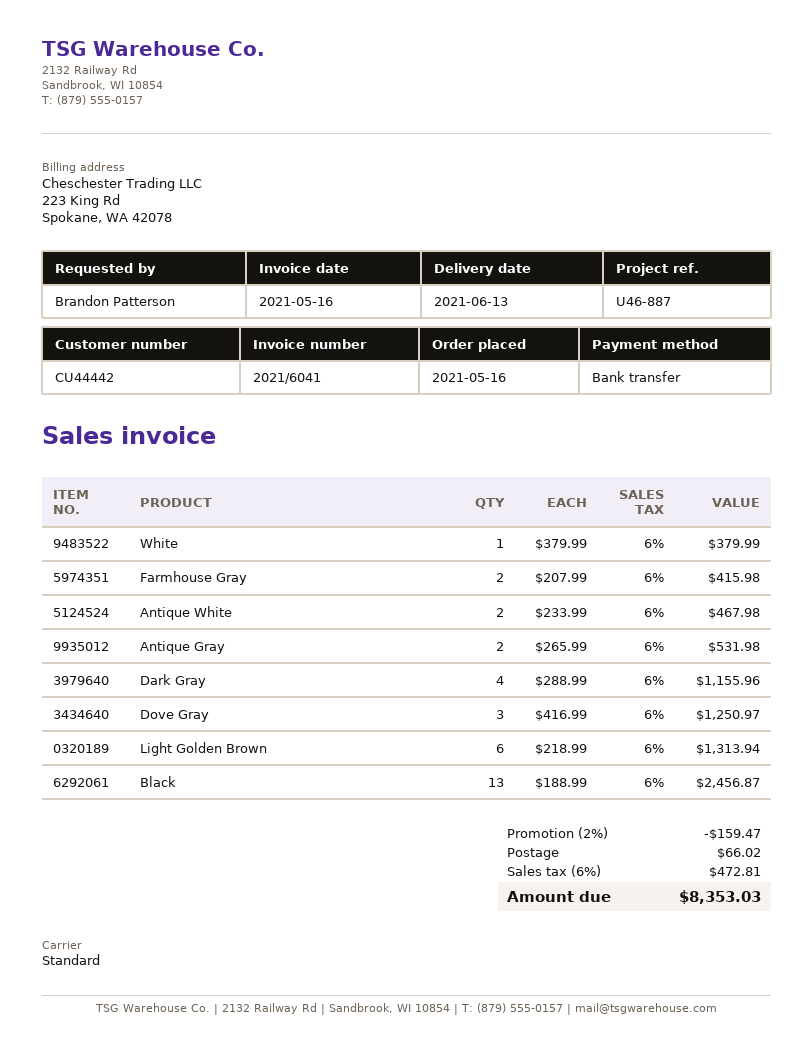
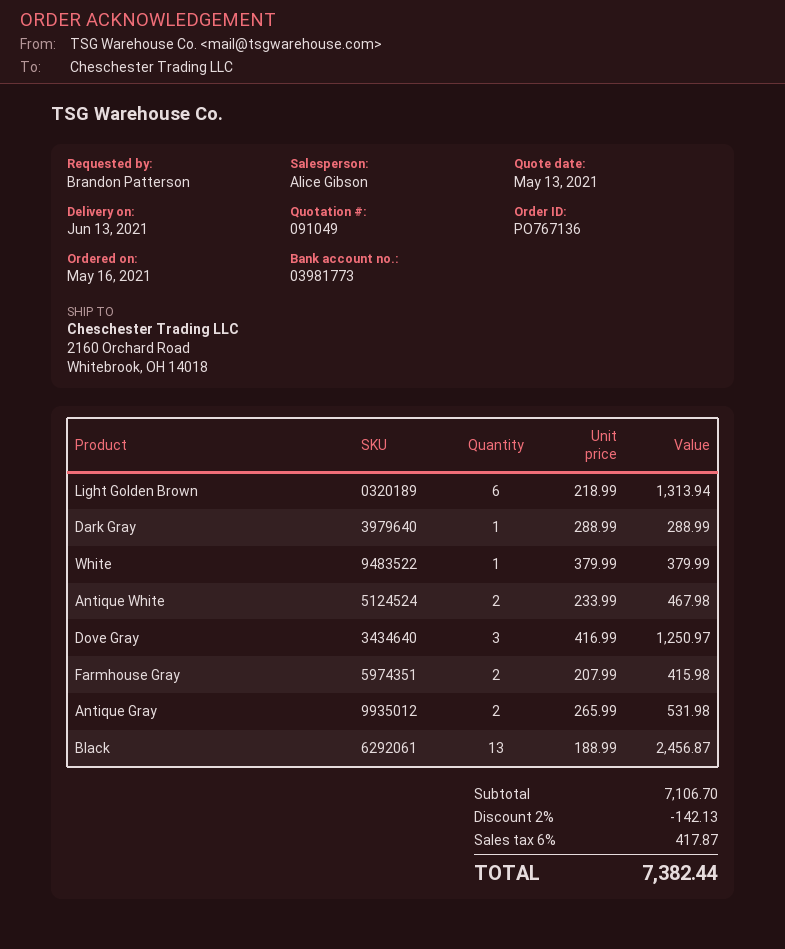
Dark Gray: 4 x 288.99 = 1155.96 -> 1 x 288.99 = 288.99
discount: 2% = 159.47 -> 2% = 142.13
shipping: 66.02 -> none
tax: 6% = 472.81 -> 6% = 417.87
total: 8353.03 -> 7382.44

